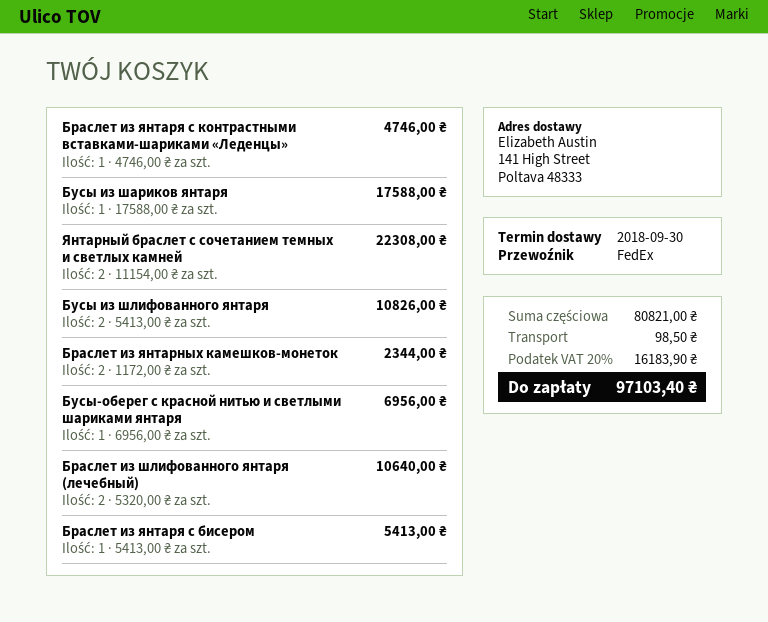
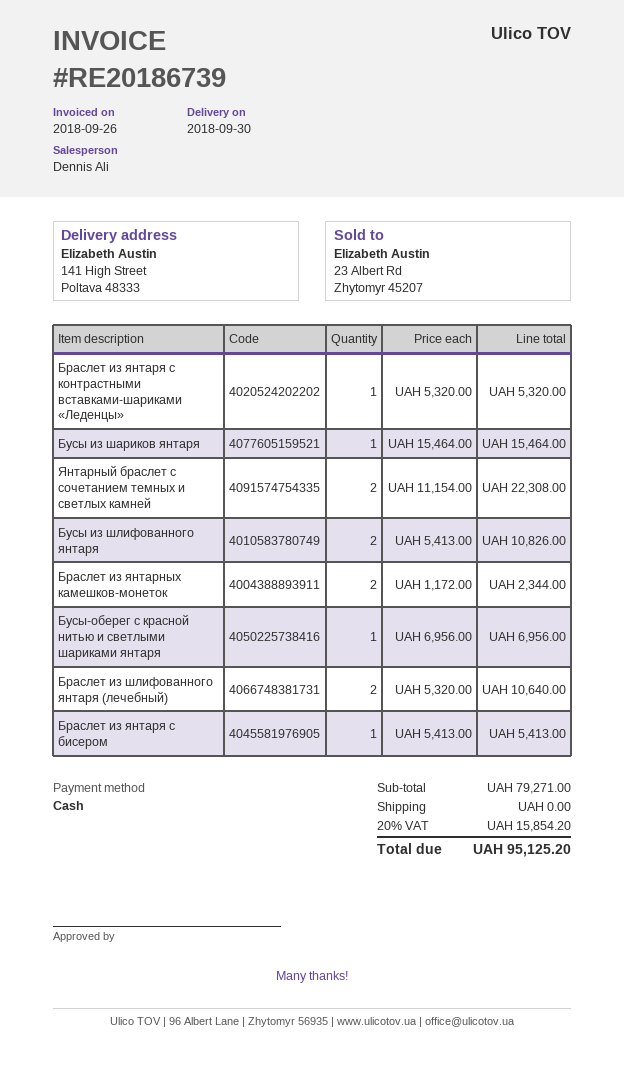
Браслет из янтаря с контрастными вставками-шариками «Леденцы»: 1 x 4746.00 = 4746.00 -> 1 x 5320.00 = 5320.00
Бусы из шариков янтаря: 1 x 17588.00 = 17588.00 -> 1 x 15464.00 = 15464.00
subtotal: 80821.00 -> 79271.00
shipping: 98.50 -> 0.00
tax: 20% = 16183.90 -> 20% = 15854.20
total: 97103.40 -> 95125.20

